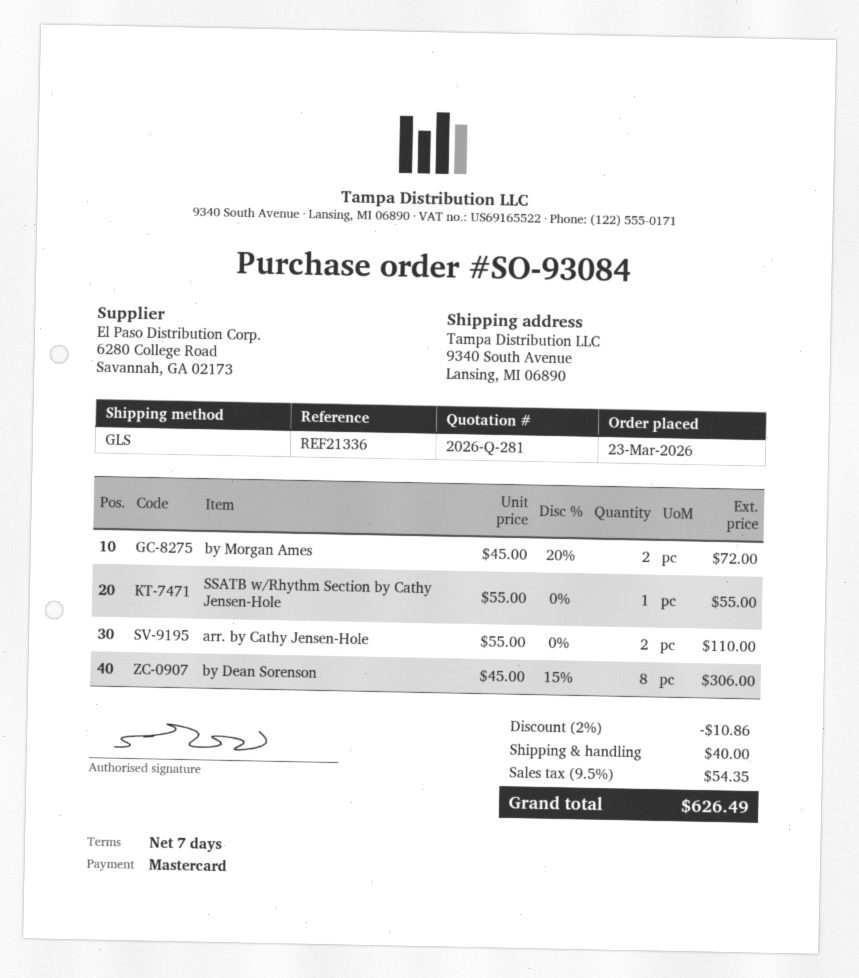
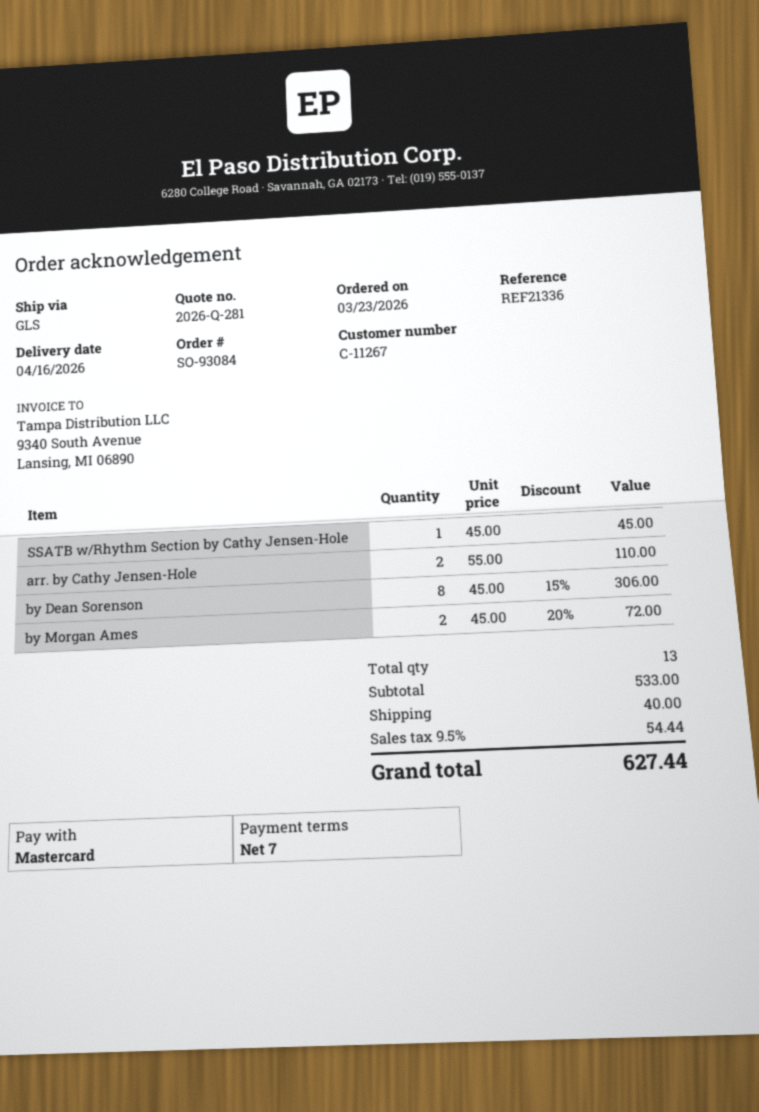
SSATB w/Rhythm Section by Cathy Jensen-Hole: 1 x 55.00 = 55.00 -> 1 x 45.00 = 45.00
discount: 2% = 10.86 -> none
tax: 9.5% = 54.35 -> 9.5% = 54.44
total: 626.49 -> 627.44

